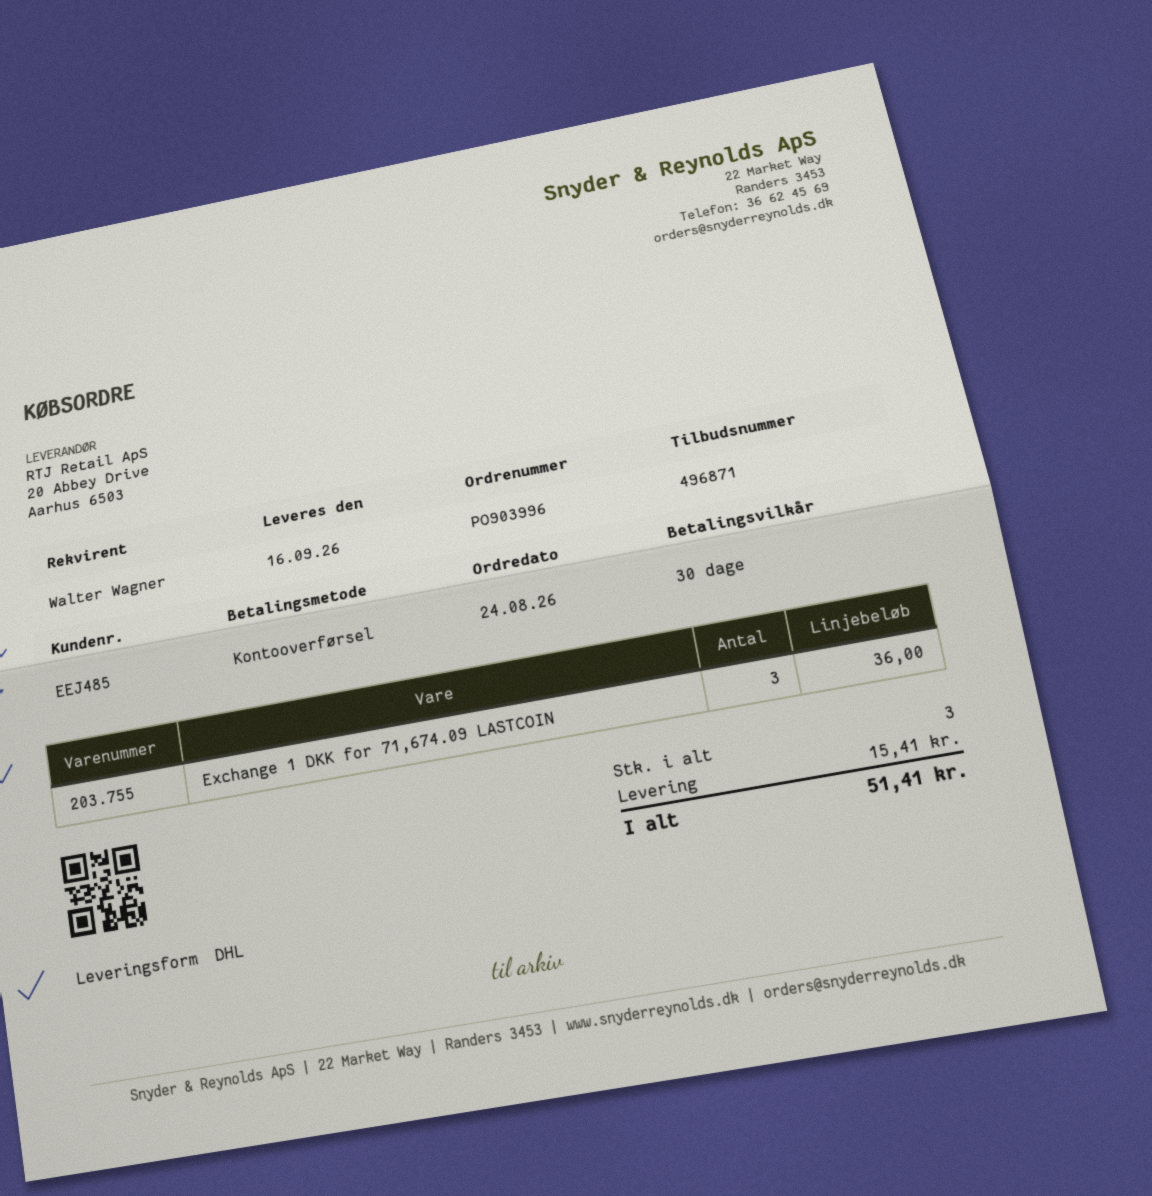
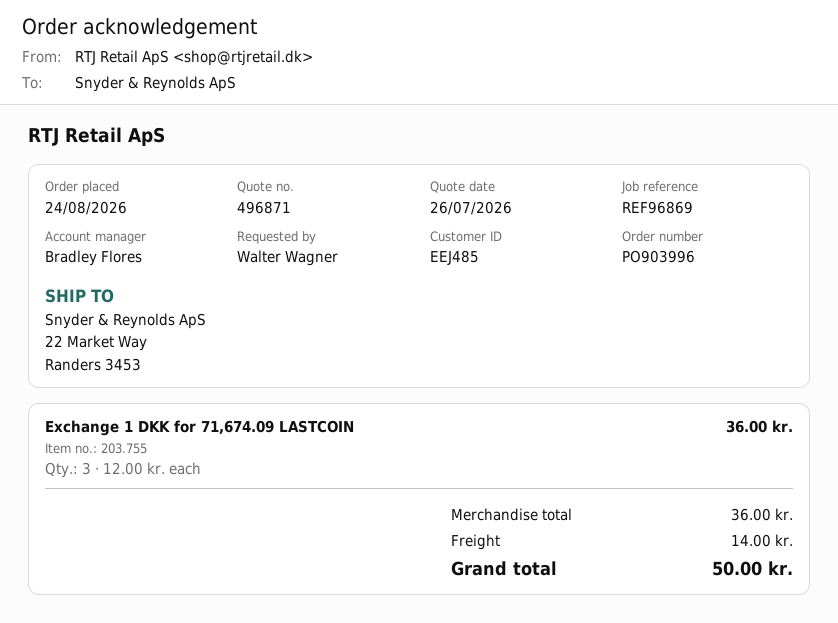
shipping: 15.41 -> 14.00
total: 51.41 -> 50.00

